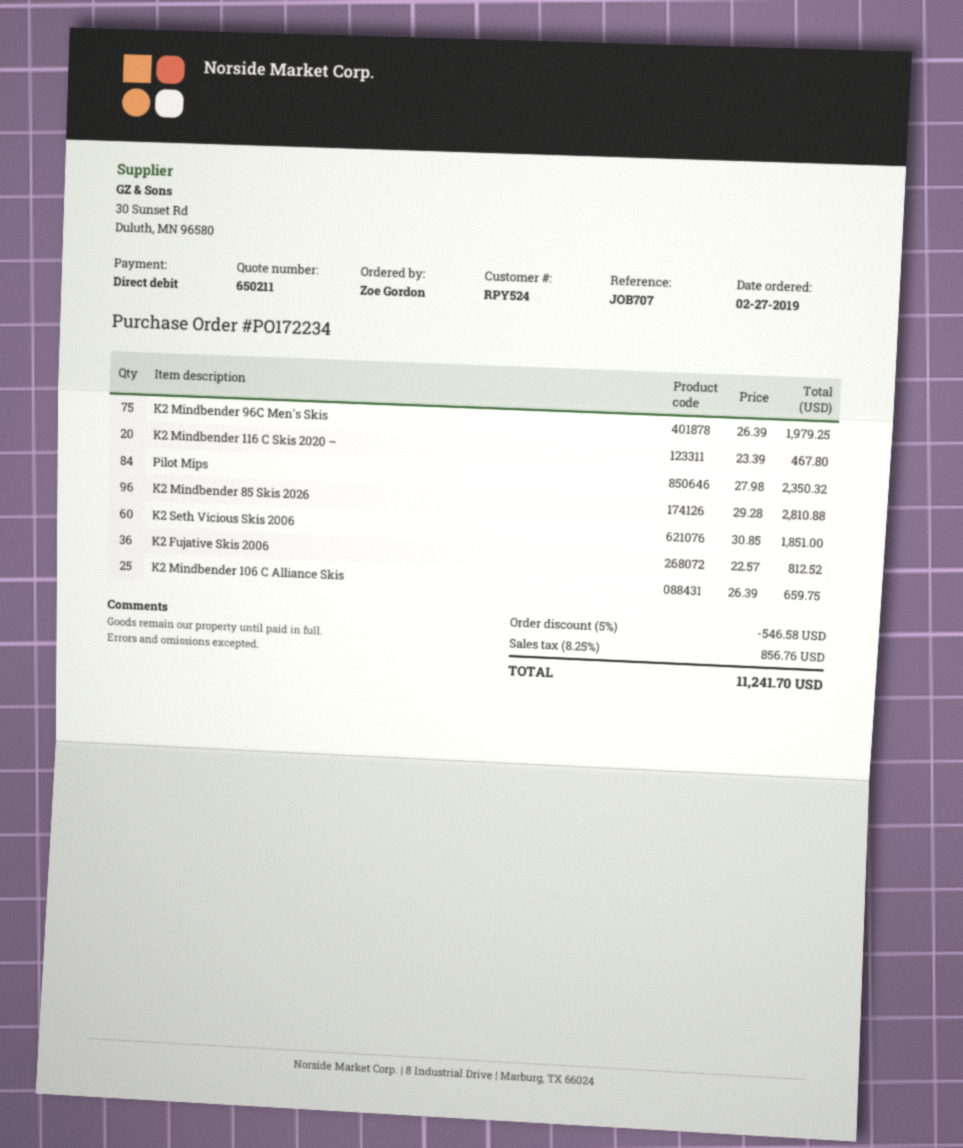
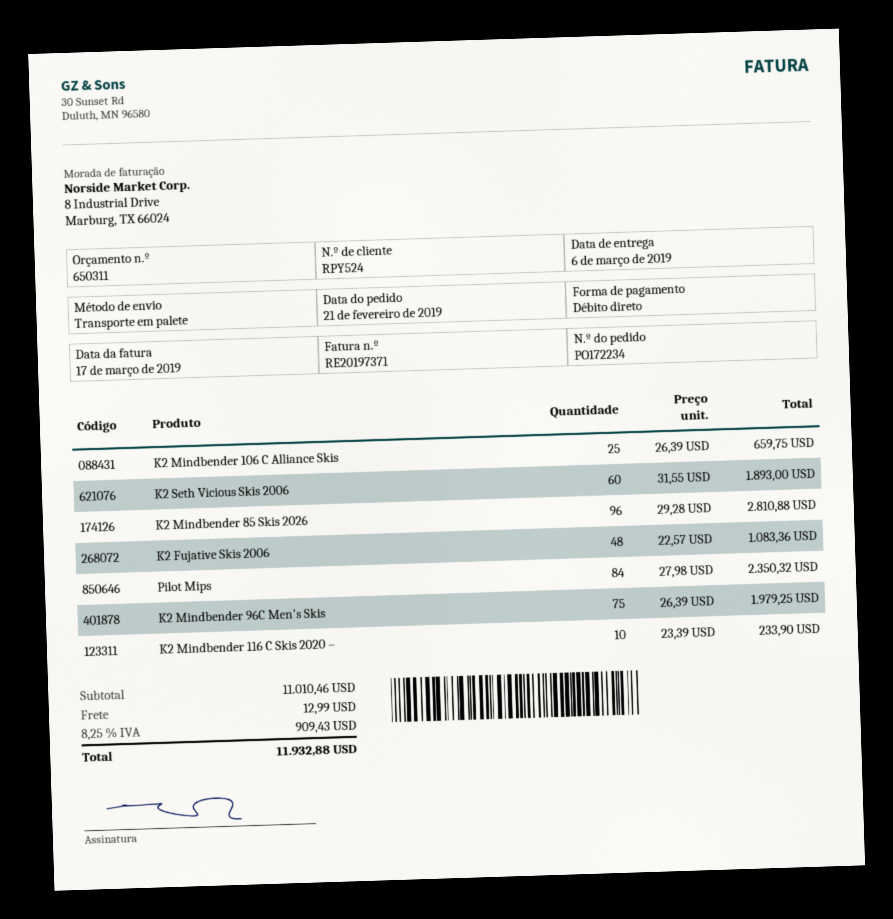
quote number: 650211 -> 650311
order date: 2019-02-27 -> 2019-02-21
K2 Mindbender 116 C Skis 2020 –: 20 x 23.39 = 467.80 -> 10 x 23.39 = 233.90
K2 Seth Vicious Skis 2006: 60 x 30.85 = 1851.00 -> 60 x 31.55 = 1893.00
K2 Fujative Skis 2006: 36 x 22.57 = 812.52 -> 48 x 22.57 = 1083.36
discount: 5% = 546.58 -> none
shipping: none -> 12.99
tax: 8.25% = 856.76 -> 8.25% = 909.43
total: 11241.70 -> 11932.88

